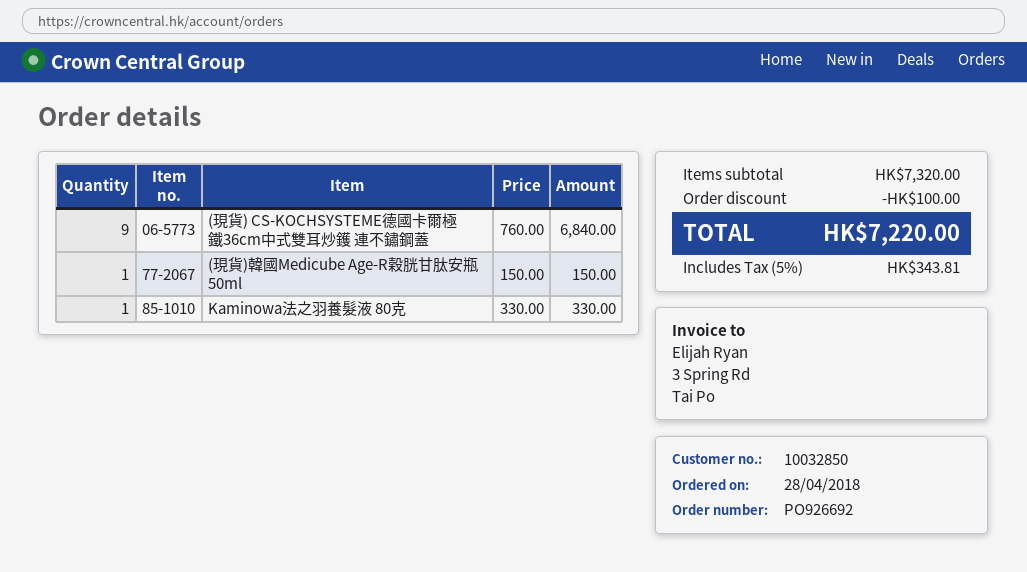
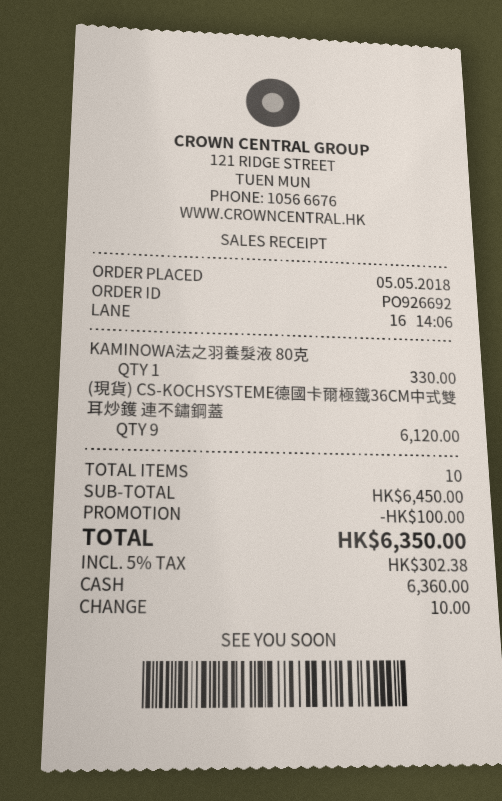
order date: 2018-04-28 -> 2018-05-05
(現貨) CS-KOCHSYSTEME德國卡爾極鐵36cm中式雙耳炒鑊 連不鏽鋼蓋: 9 for 6840.00 -> 9 for 6120.00
(現貨)韓國Medicube Age-R穀胱甘肽安瓶 50ml: 1 for 150.00 -> none
subtotal: 7320.00 -> 6450.00
tax: 5% = 343.81 -> 5% = 302.38
total: 7220.00 -> 6350.00

